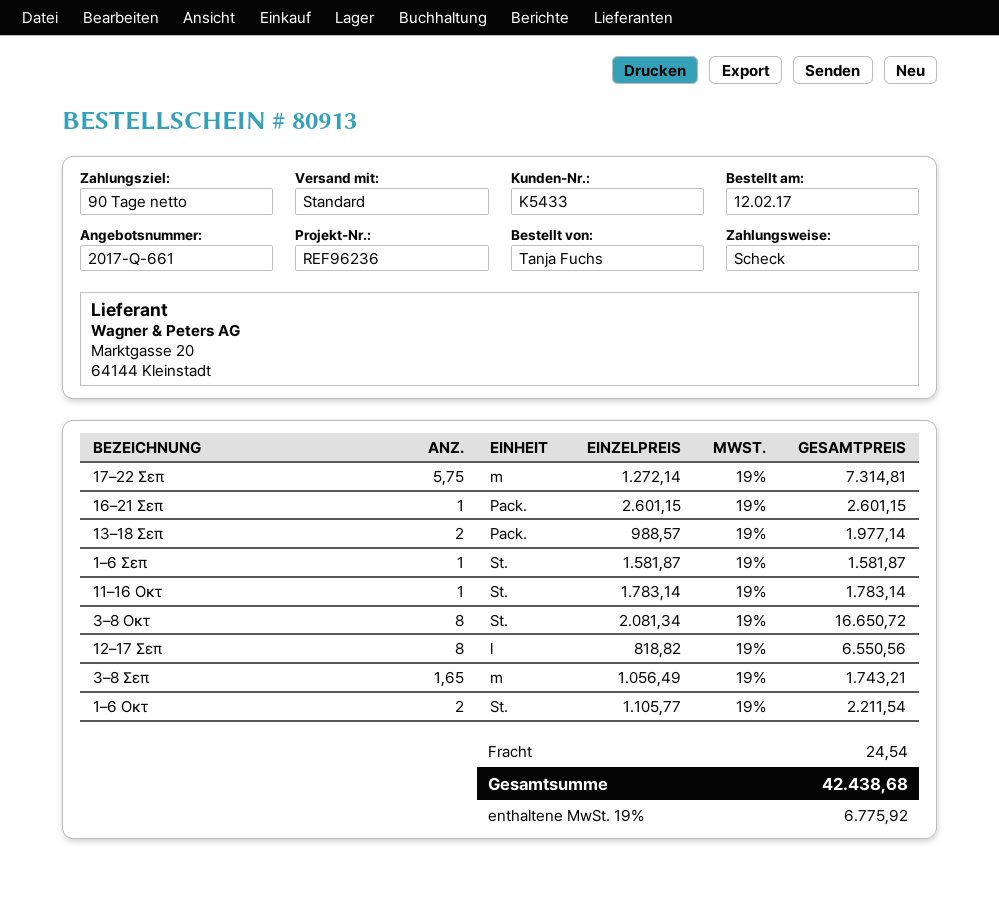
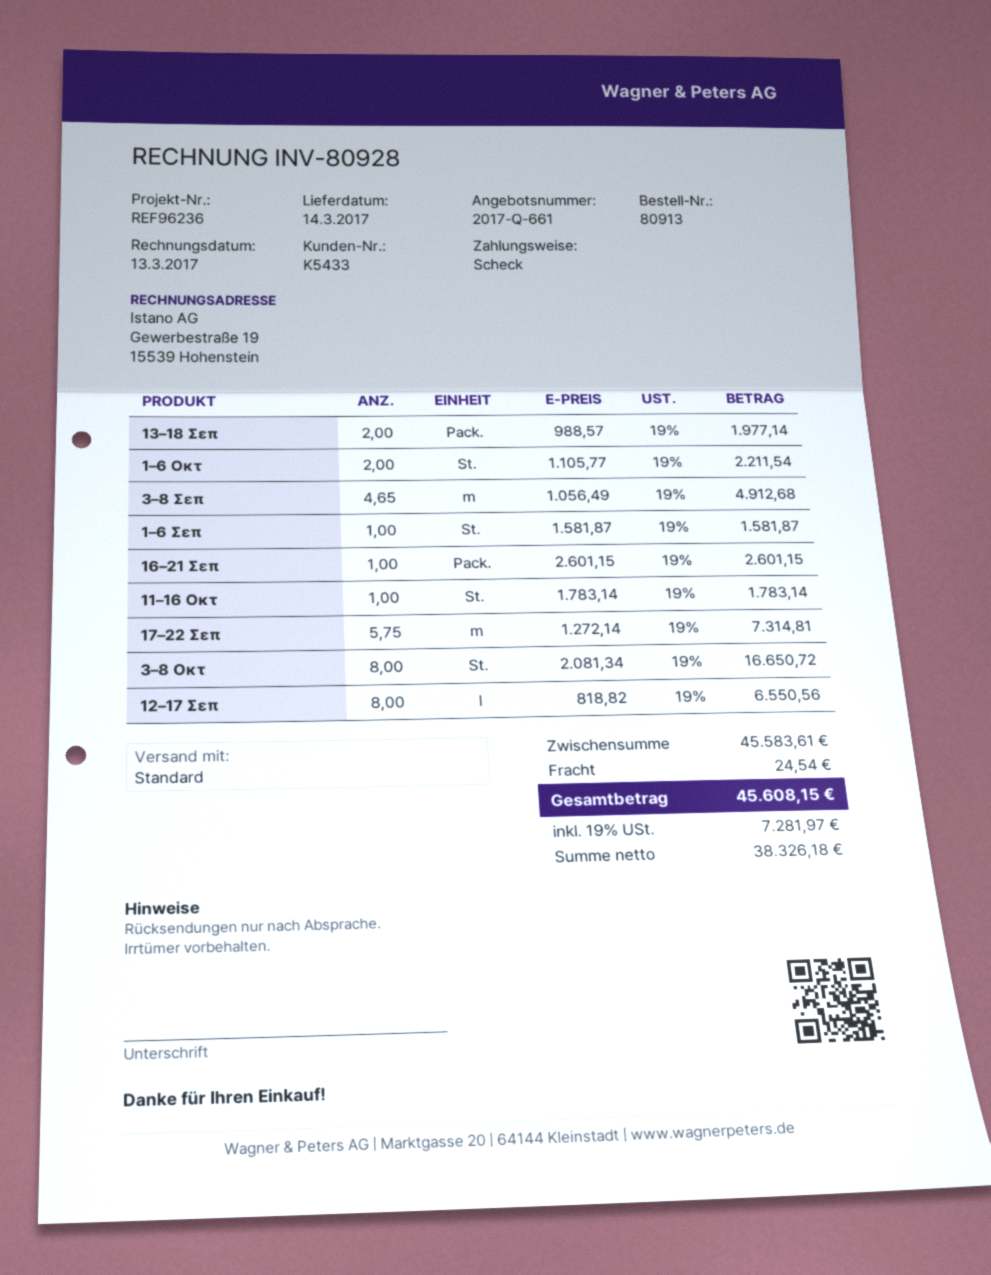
3–8 Σεπ: 1.65 x 1056.49 = 1743.21 -> 4.65 x 1056.49 = 4912.68
tax: 19% = 6775.92 -> 19% = 7281.97
total: 42438.68 -> 45608.15

